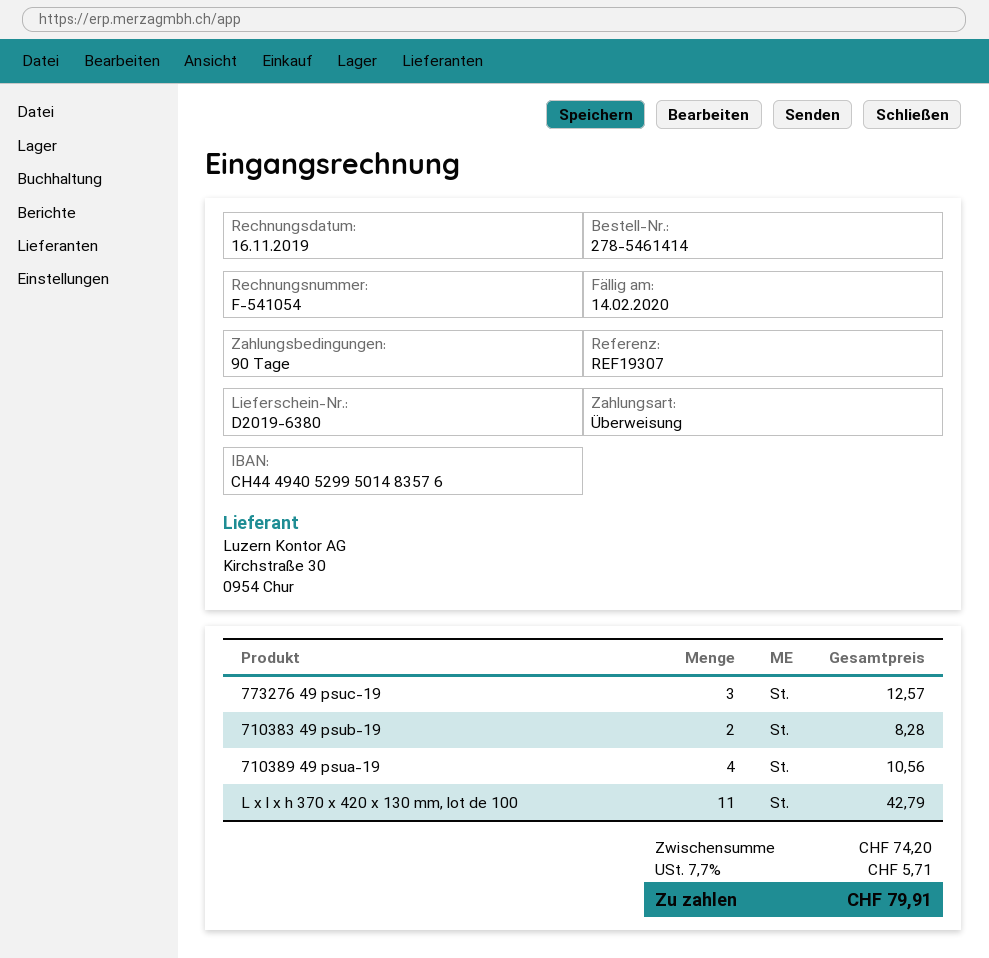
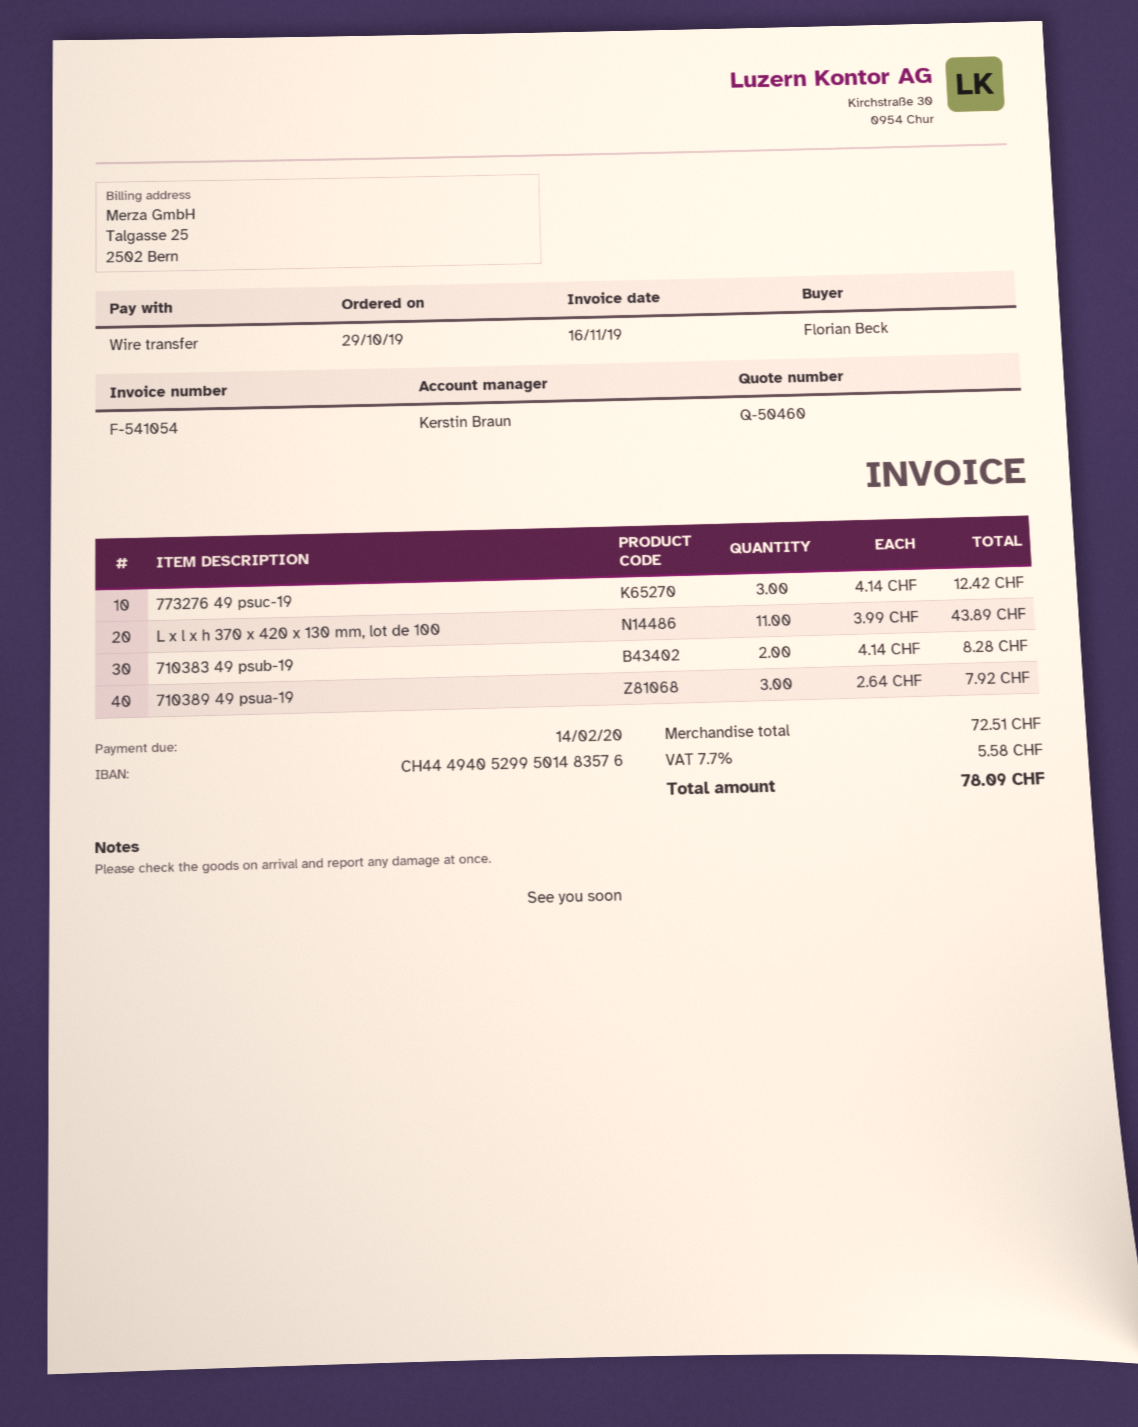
773276 49 psuc-19: 3 for 12.57 -> 3 for 12.42
710389 49 psua-19: 4 for 10.56 -> 3 for 7.92
L x l x h 370 x 420 x 130 mm, lot de 100: 11 for 42.79 -> 11 for 43.89
subtotal: 74.20 -> 72.51
tax: 7.7% = 5.71 -> 7.7% = 5.58
total: 79.91 -> 78.09

